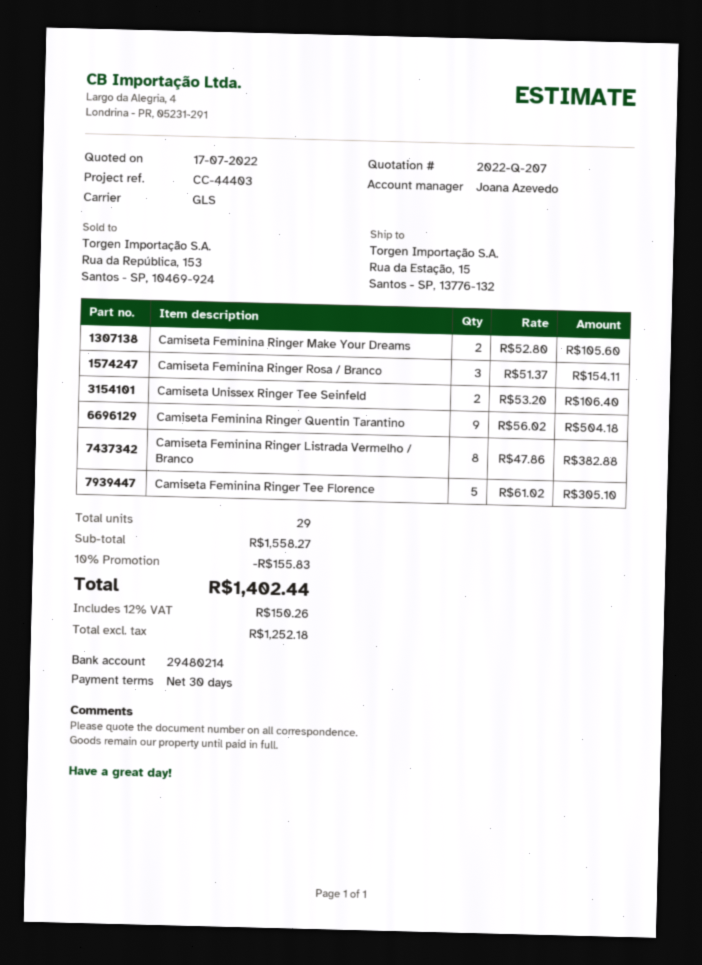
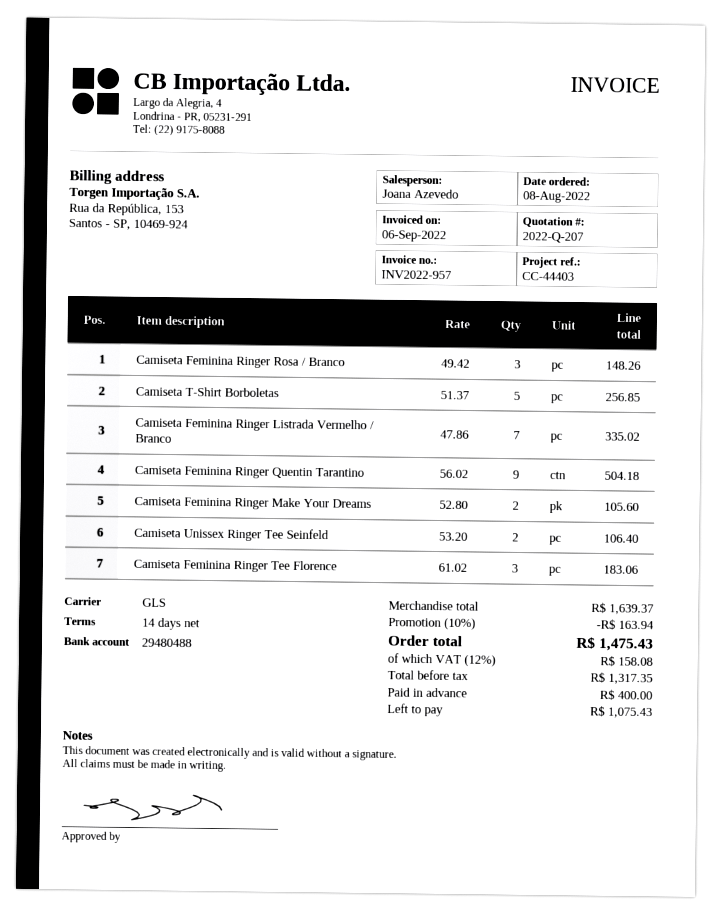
payment terms: 30 days -> 14 days
bank account: 29480214 -> 29480488
Camiseta Feminina Ringer Rosa / Branco: 3 x 51.37 = 154.11 -> 3 x 49.42 = 148.26
Camiseta Feminina Ringer Listrada Vermelho / Branco: 8 x 47.86 = 382.88 -> 7 x 47.86 = 335.02
Camiseta Feminina Ringer Tee Florence: 5 x 61.02 = 305.10 -> 3 x 61.02 = 183.06
Camiseta T-Shirt Borboletas: none -> 5 x 51.37 = 256.85
subtotal: 1558.27 -> 1639.37
discount: 10% = 155.83 -> 10% = 163.94
net: 1252.18 -> 1317.35
tax: 12% = 150.26 -> 12% = 158.08
total: 1402.44 -> 1475.43

